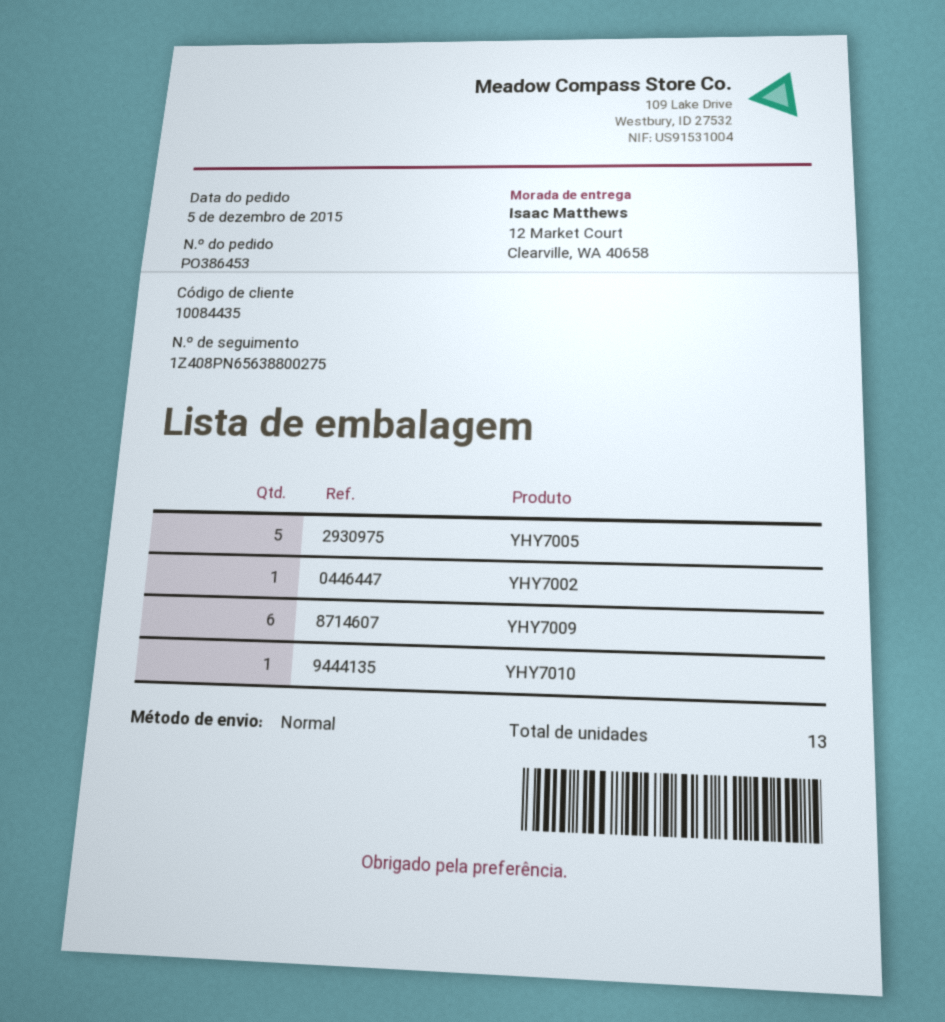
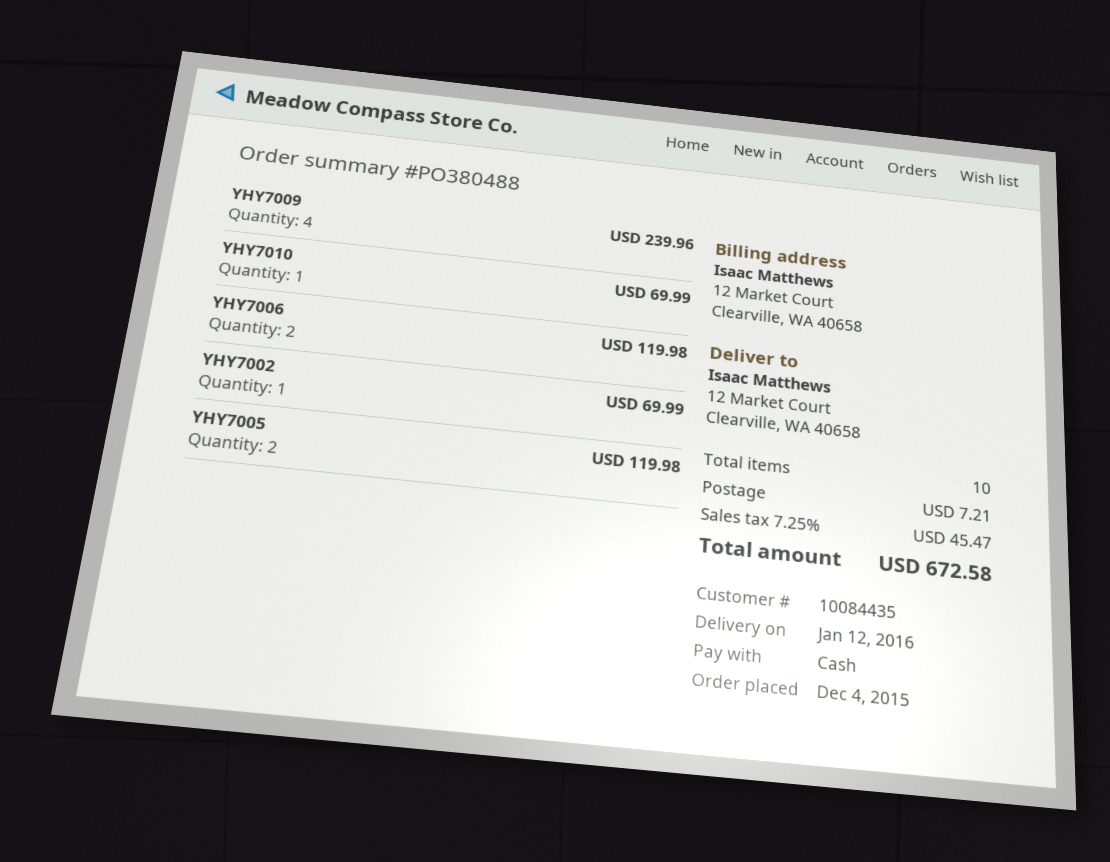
order number: PO386453 -> PO380488
order date: 2015-12-05 -> 2015-12-04
YHY7005: 5 -> 2
YHY7009: 6 -> 4
YHY7006: none -> 2
total quantity: 13 -> 10

